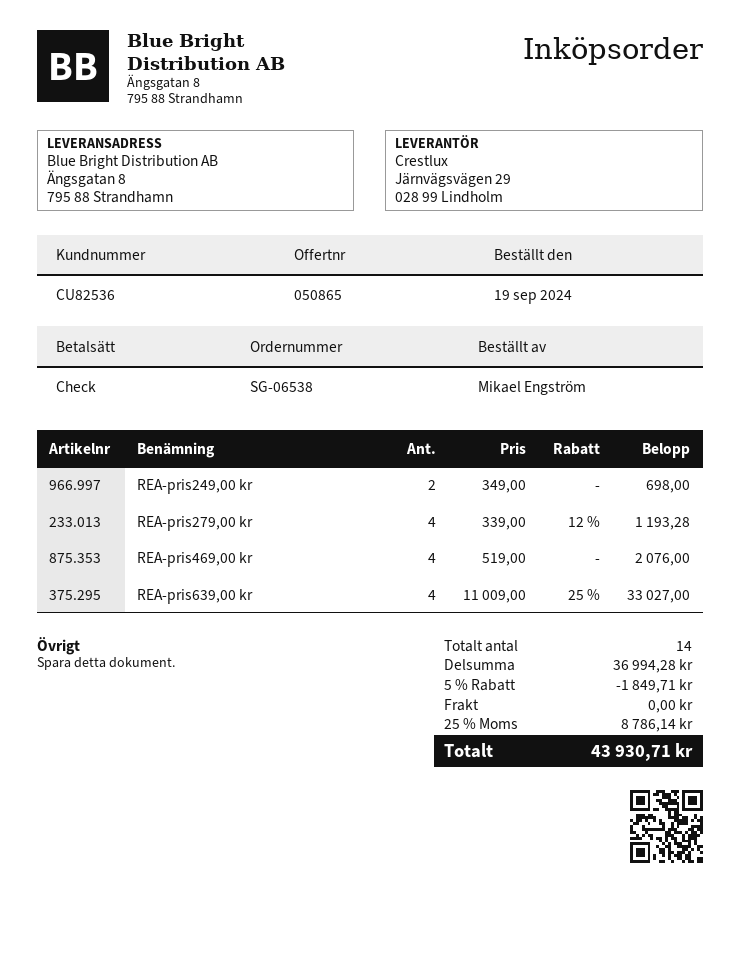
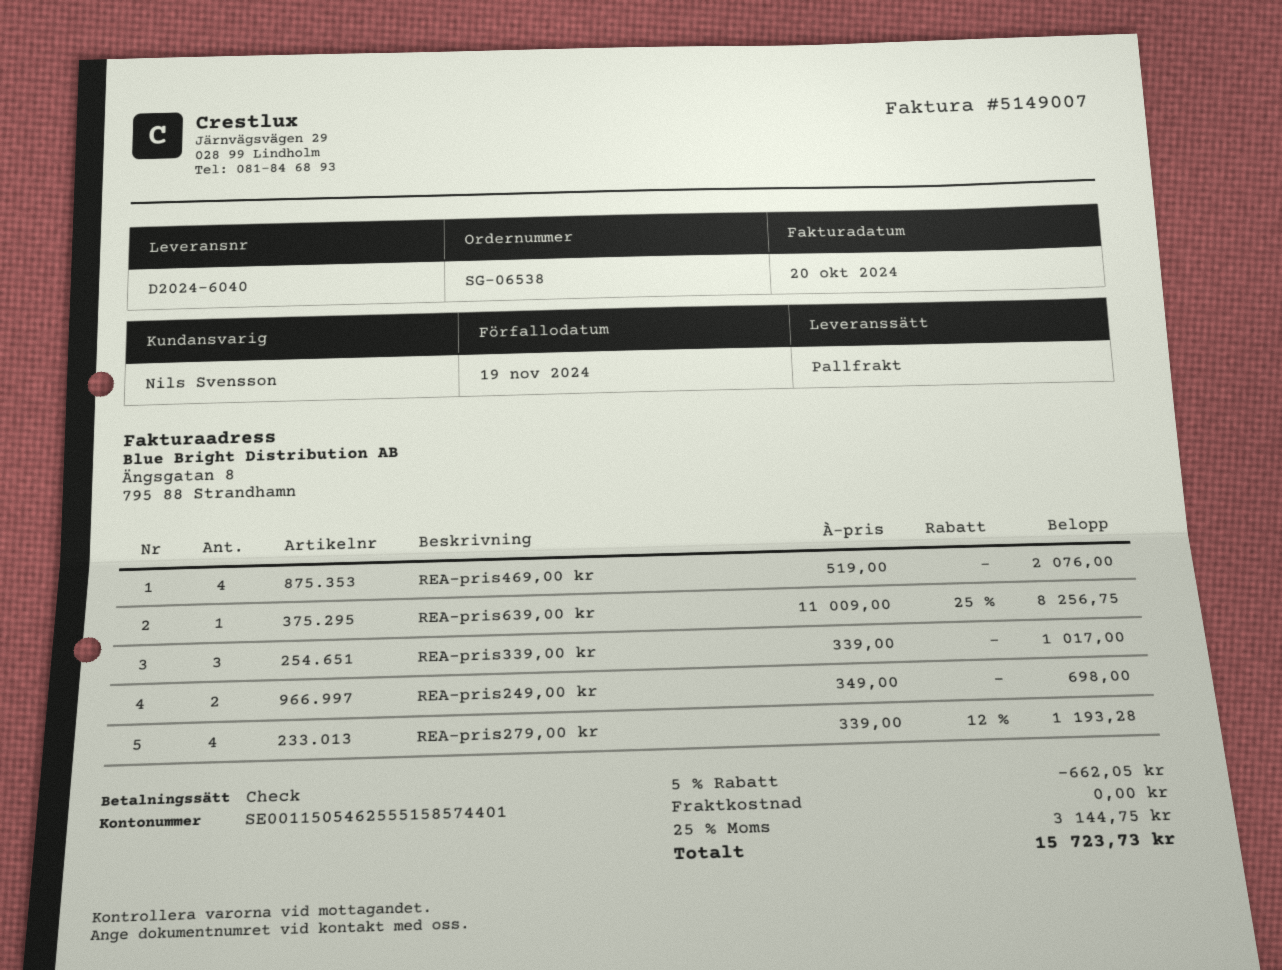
REA-pris639,00 kr: 4 x 11009.00 - 25% = 33027.00 -> 1 x 11009.00 - 25% = 8256.75
REA-pris339,00 kr: none -> 3 x 339.00 = 1017.00
discount: 5% = 1849.71 -> 5% = 662.05
tax: 25% = 8786.14 -> 25% = 3144.75
total: 43930.71 -> 15723.73

